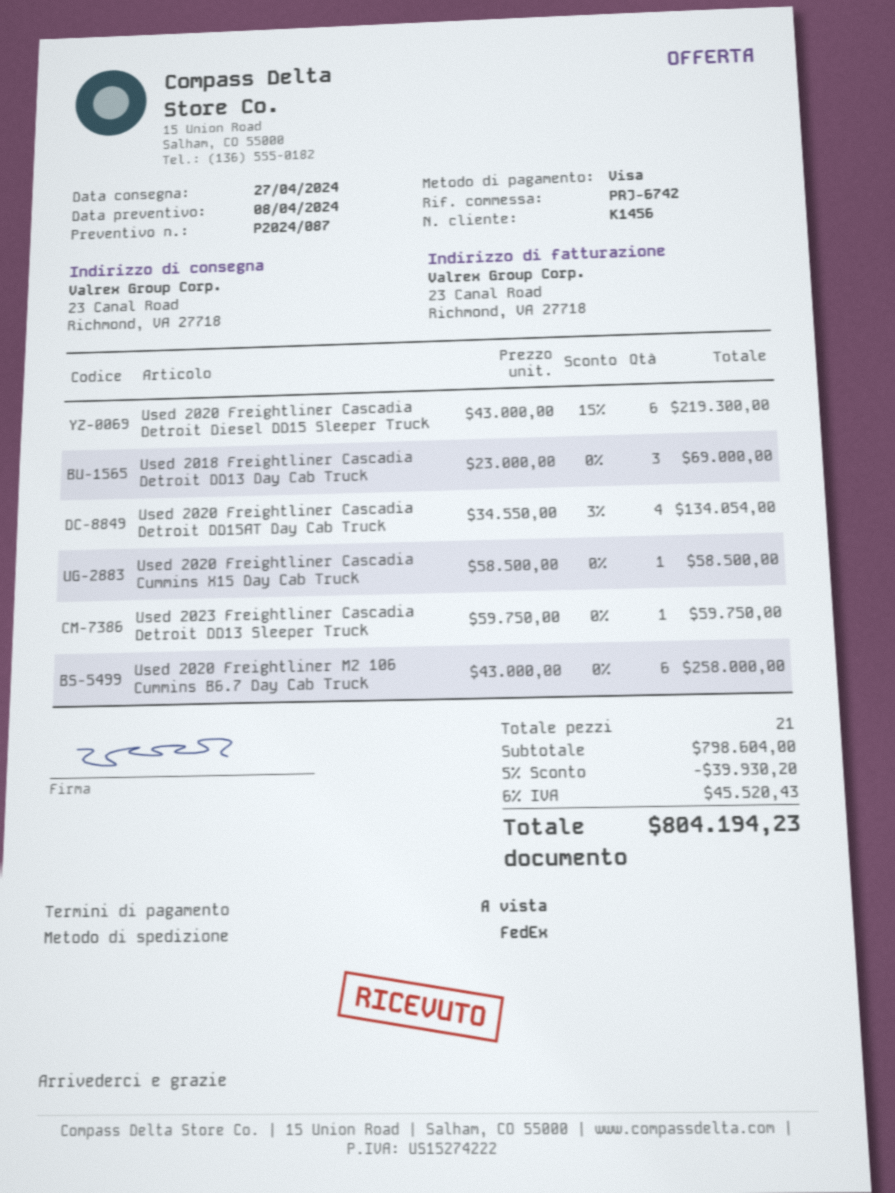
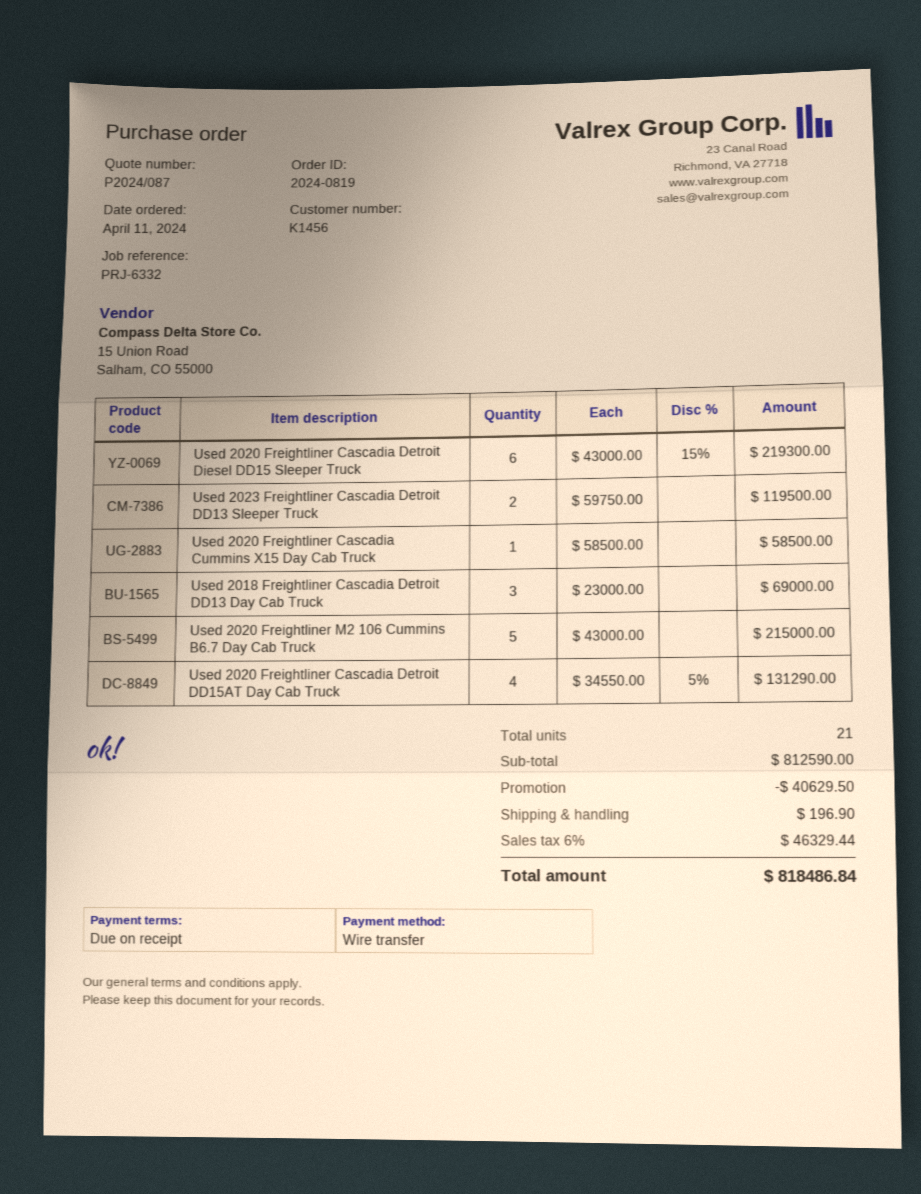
reference: PRJ-6742 -> PRJ-6332
payment method: Visa -> bank transfer
Used 2020 Freightliner Cascadia Detroit DD15AT Day Cab Truck: 4 x 34550.00 - 3% = 134054.00 -> 4 x 34550.00 - 5% = 131290.00
Used 2023 Freightliner Cascadia Detroit DD13 Sleeper Truck: 1 x 59750.00 = 59750.00 -> 2 x 59750.00 = 119500.00
Used 2020 Freightliner M2 106 Cummins B6.7 Day Cab Truck: 6 x 43000.00 = 258000.00 -> 5 x 43000.00 = 215000.00
subtotal: 798604.00 -> 812590.00
discount: 39930.20 -> 40629.50
shipping: none -> 196.90
tax: 6% = 45520.43 -> 6% = 46329.44
total: 804194.23 -> 818486.84

